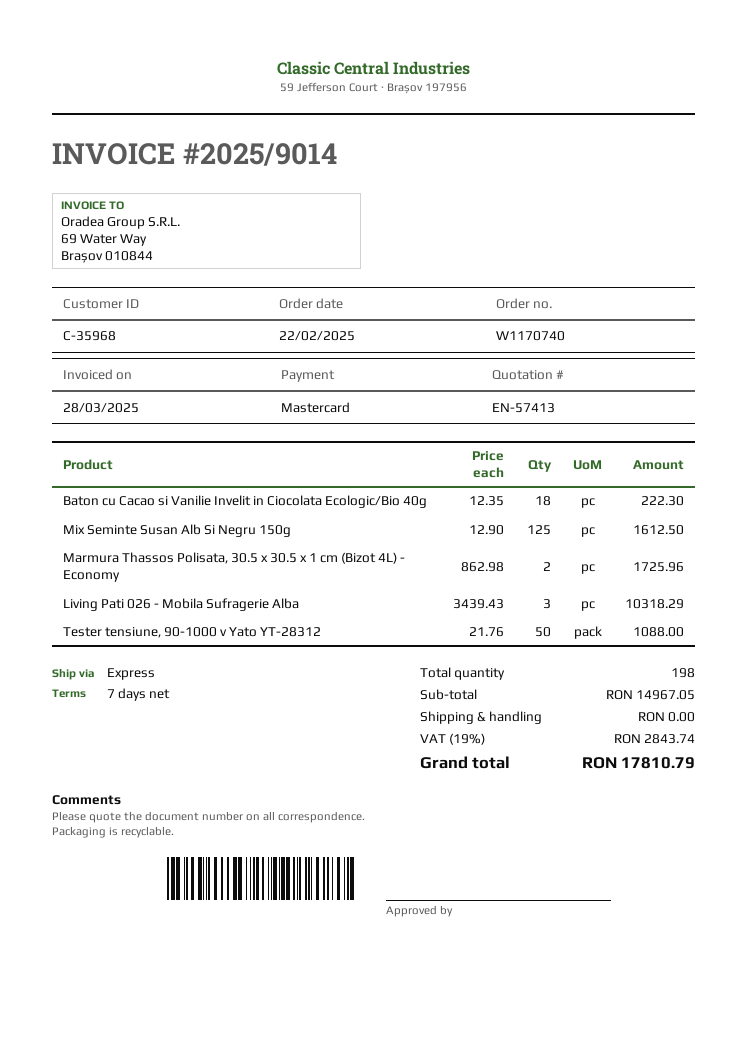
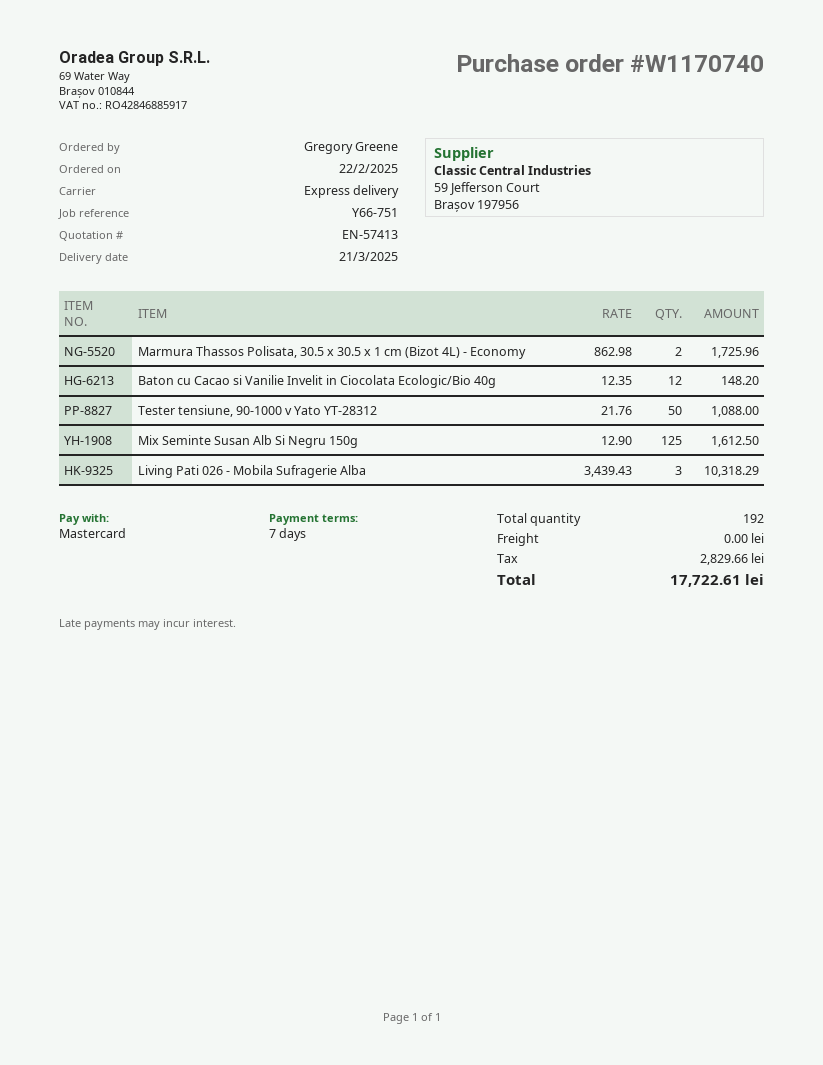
Baton cu Cacao si Vanilie Invelit in Ciocolata Ecologic/Bio 40g: 18 x 12.35 = 222.30 -> 12 x 12.35 = 148.20
total quantity: 198 -> 192
tax: 2843.74 -> 2829.66
total: 17810.79 -> 17722.61

